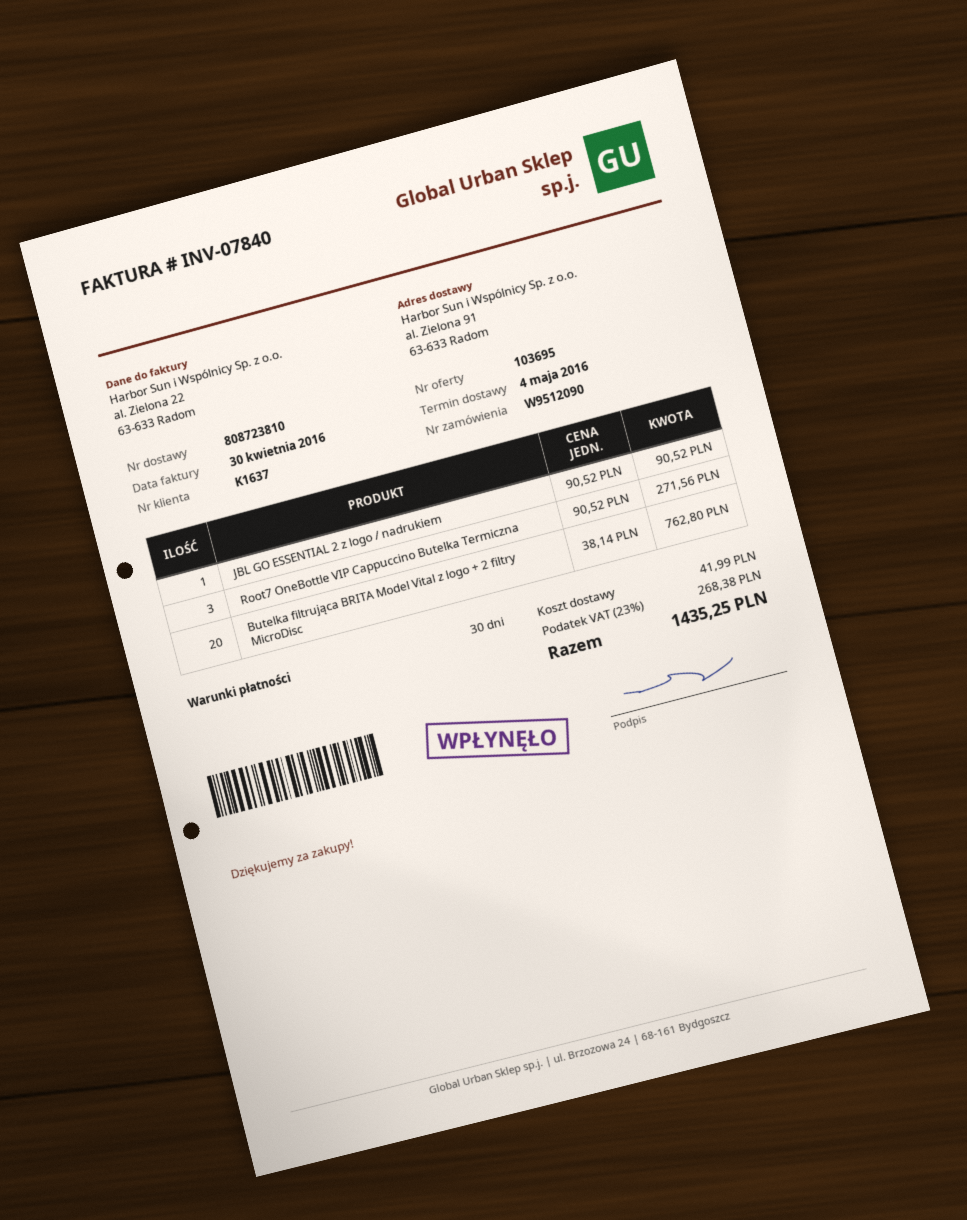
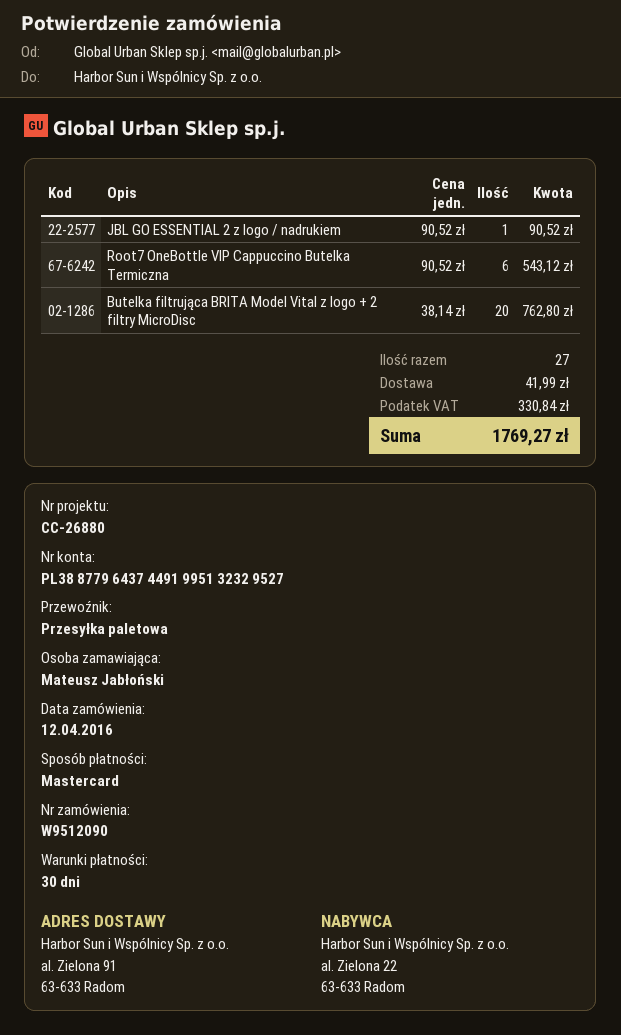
Root7 OneBottle VIP Cappuccino Butelka Termiczna: 3 x 90.52 = 271.56 -> 6 x 90.52 = 543.12
tax: 268.38 -> 330.84
total: 1435.25 -> 1769.27

